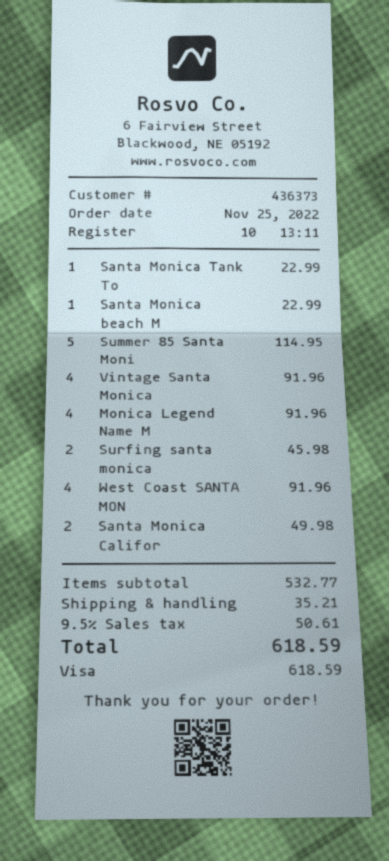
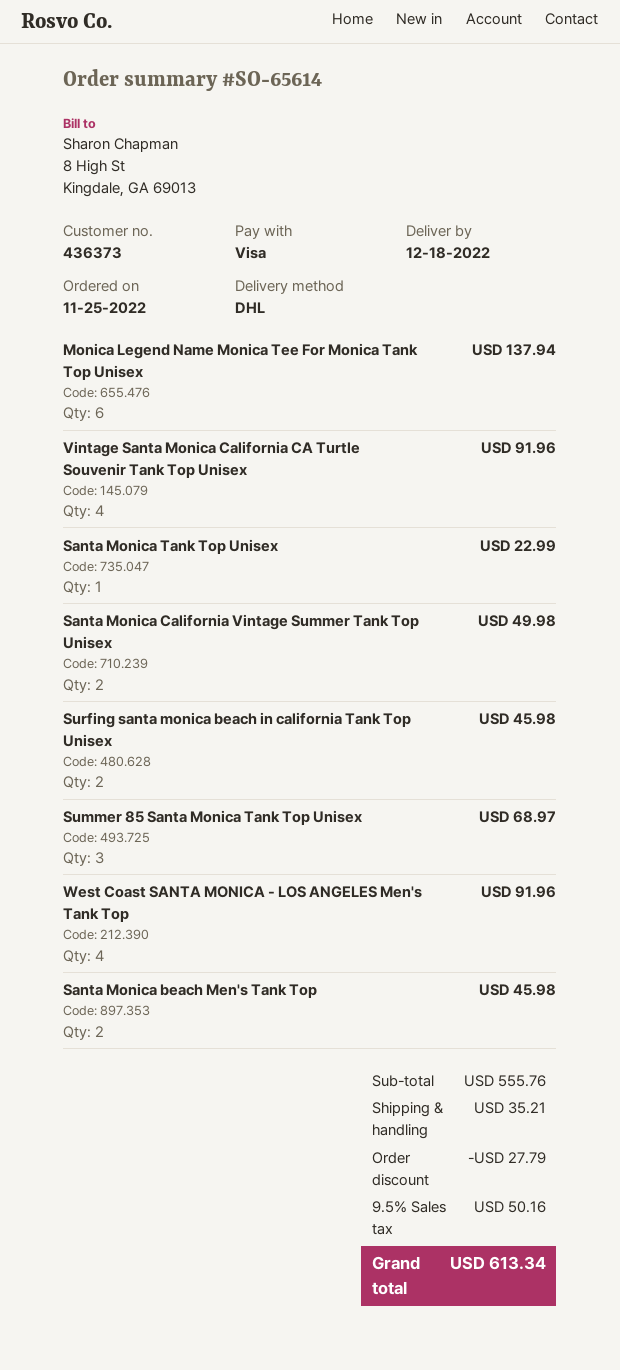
Santa Monica beach M: 1 for 22.99 -> 2 for 45.98
Summer 85 Santa Moni: 5 for 114.95 -> 3 for 68.97
Monica Legend Name M: 4 for 91.96 -> 6 for 137.94
subtotal: 532.77 -> 555.76
discount: none -> 27.79
tax: 9.5% = 50.61 -> 9.5% = 50.16
total: 618.59 -> 613.34

